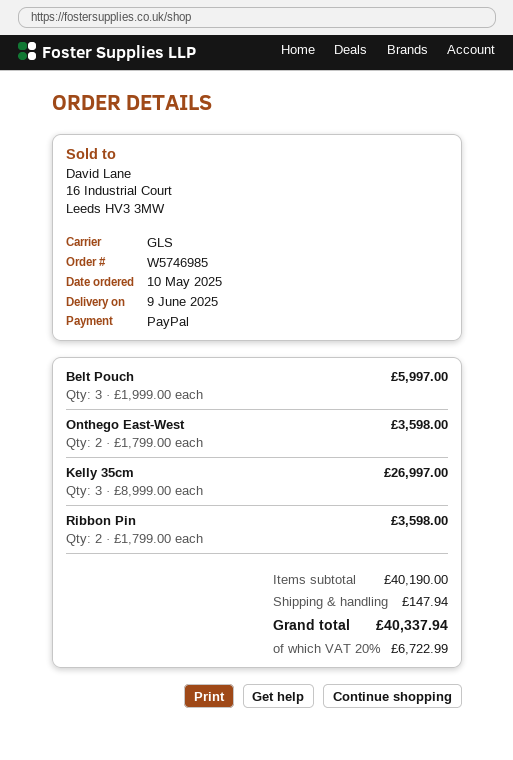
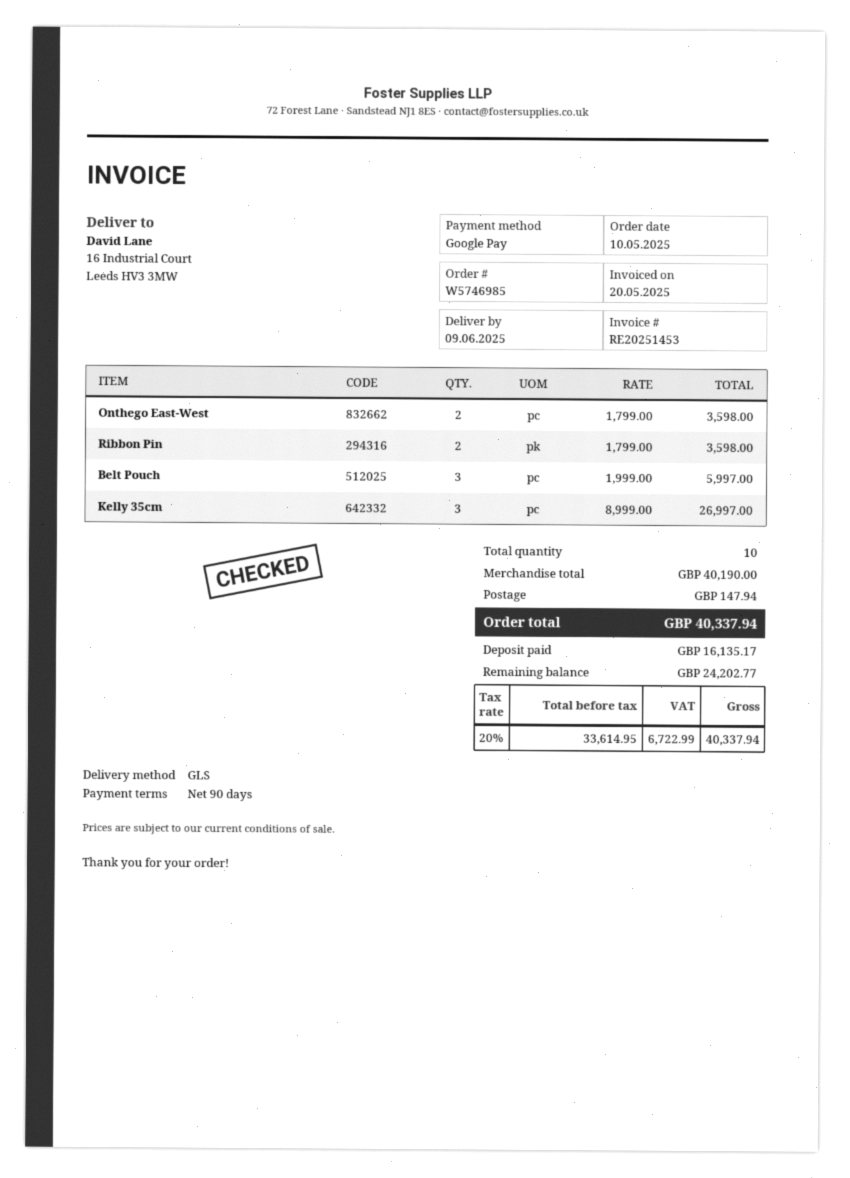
payment method: PayPal -> Google Pay

